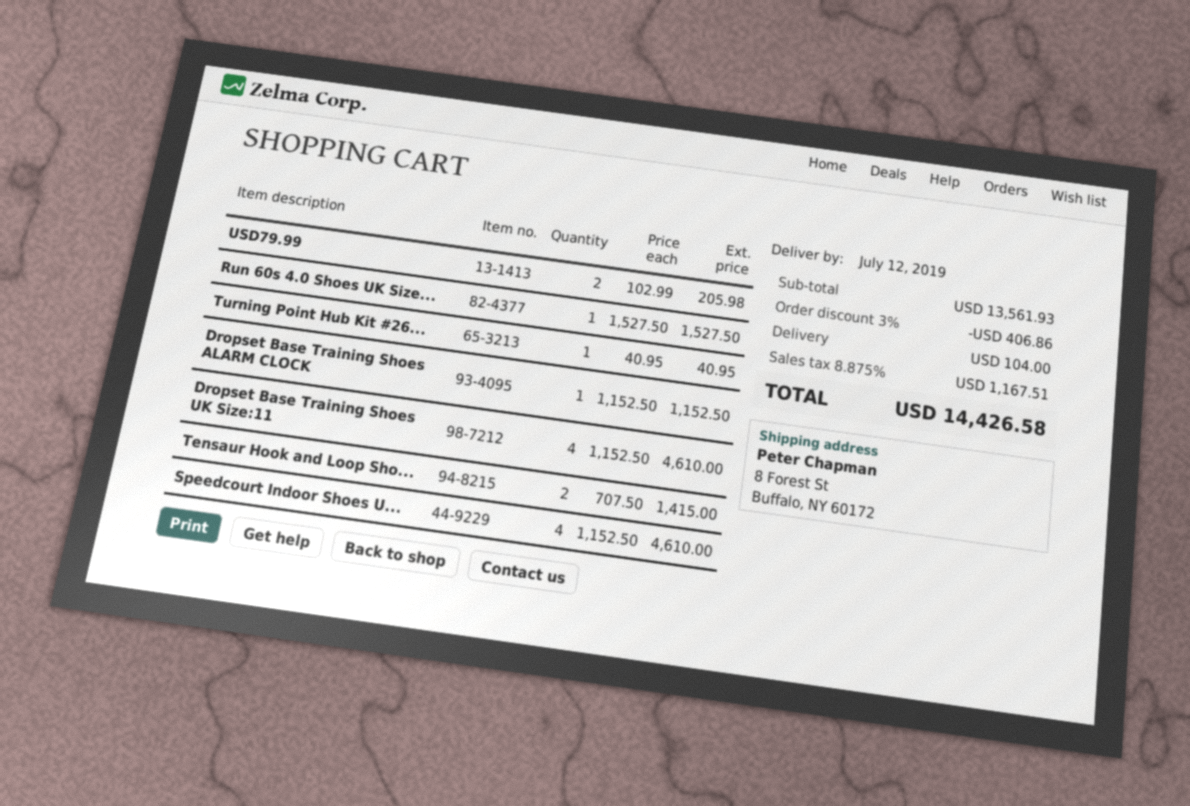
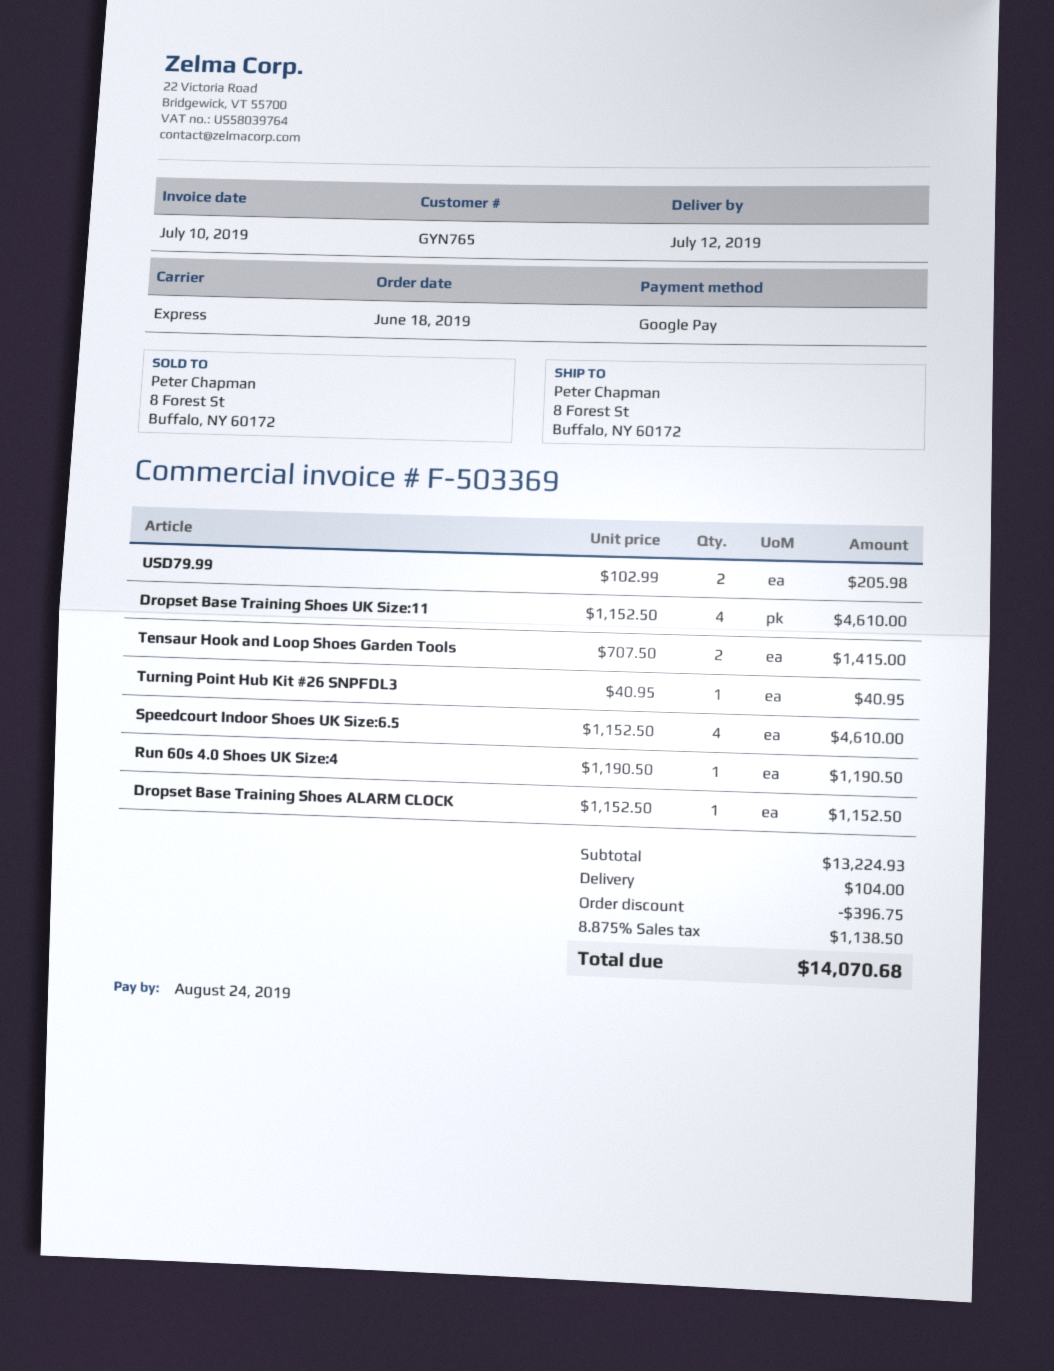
Run 60s 4.0 Shoes UK Size...: 1 x 1527.50 = 1527.50 -> 1 x 1190.50 = 1190.50
subtotal: 13561.93 -> 13224.93
discount: 406.86 -> 396.75
tax: 8.875% = 1167.51 -> 8.875% = 1138.50
total: 14426.58 -> 14070.68

